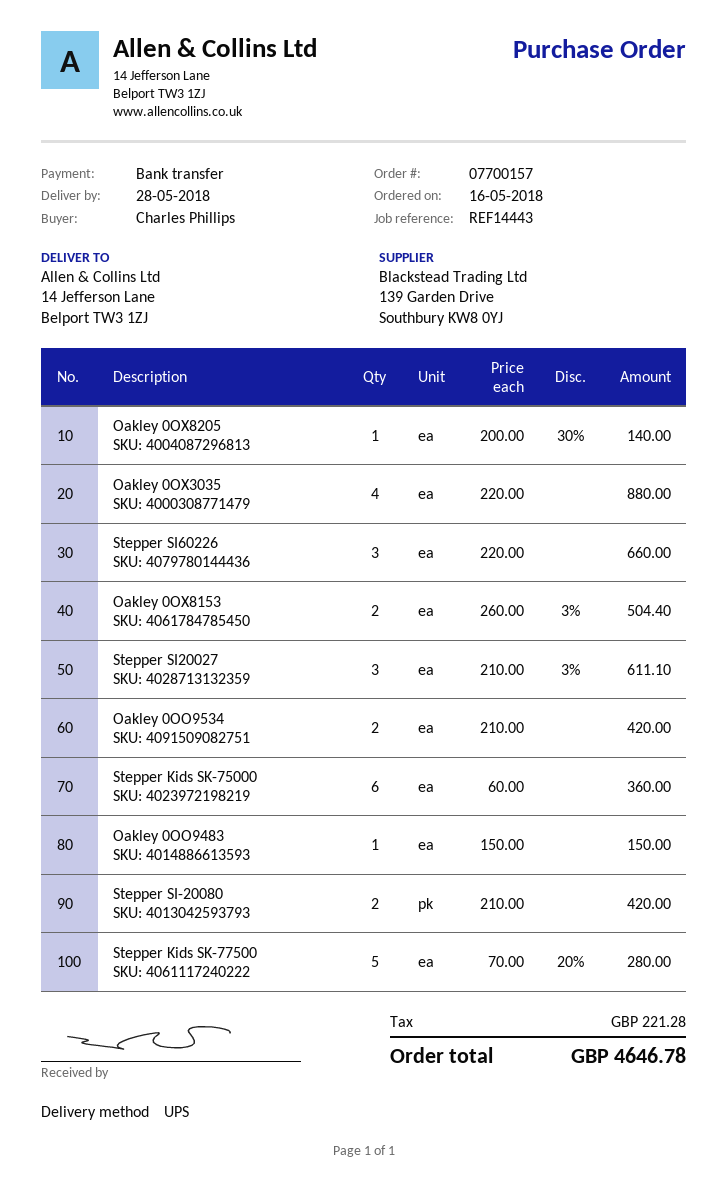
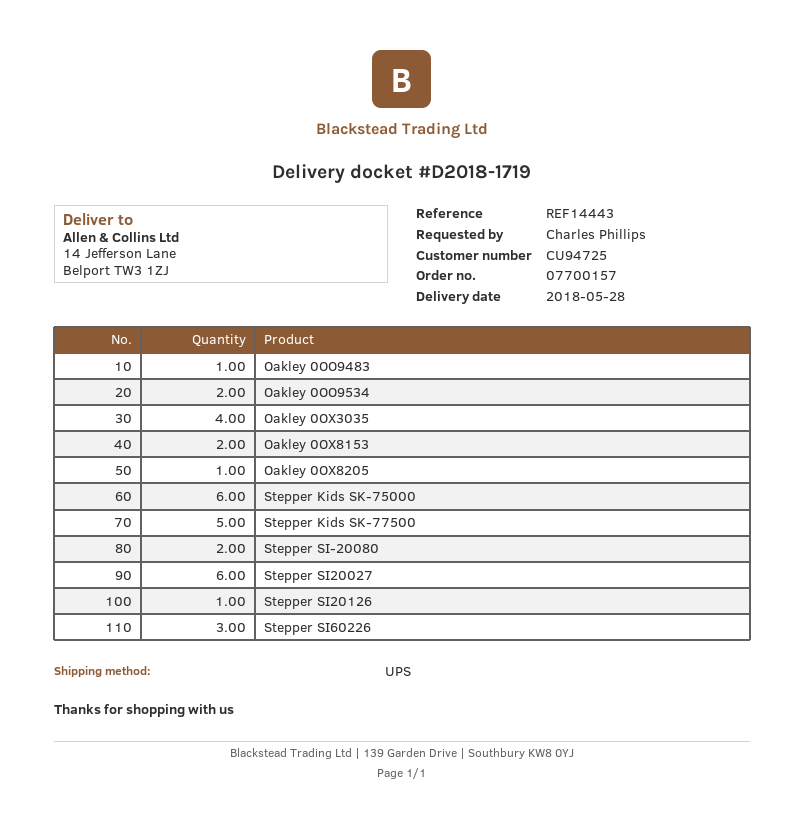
Stepper SI20027: 3 -> 6
Stepper SI20126: none -> 1

